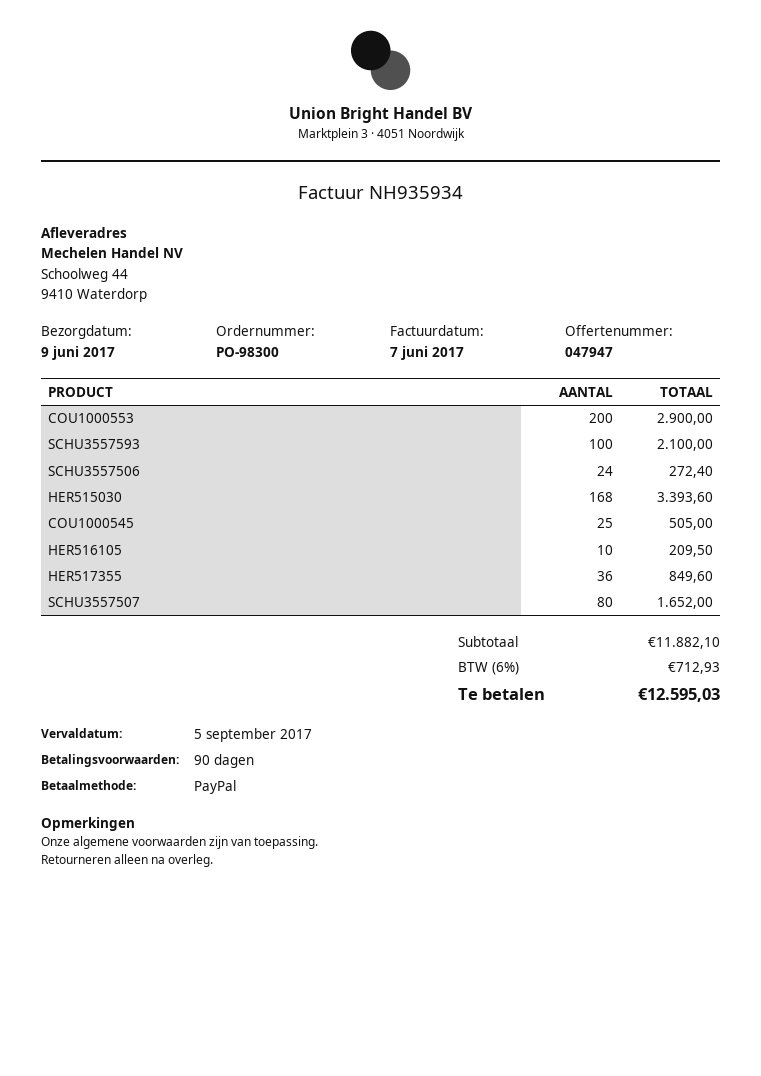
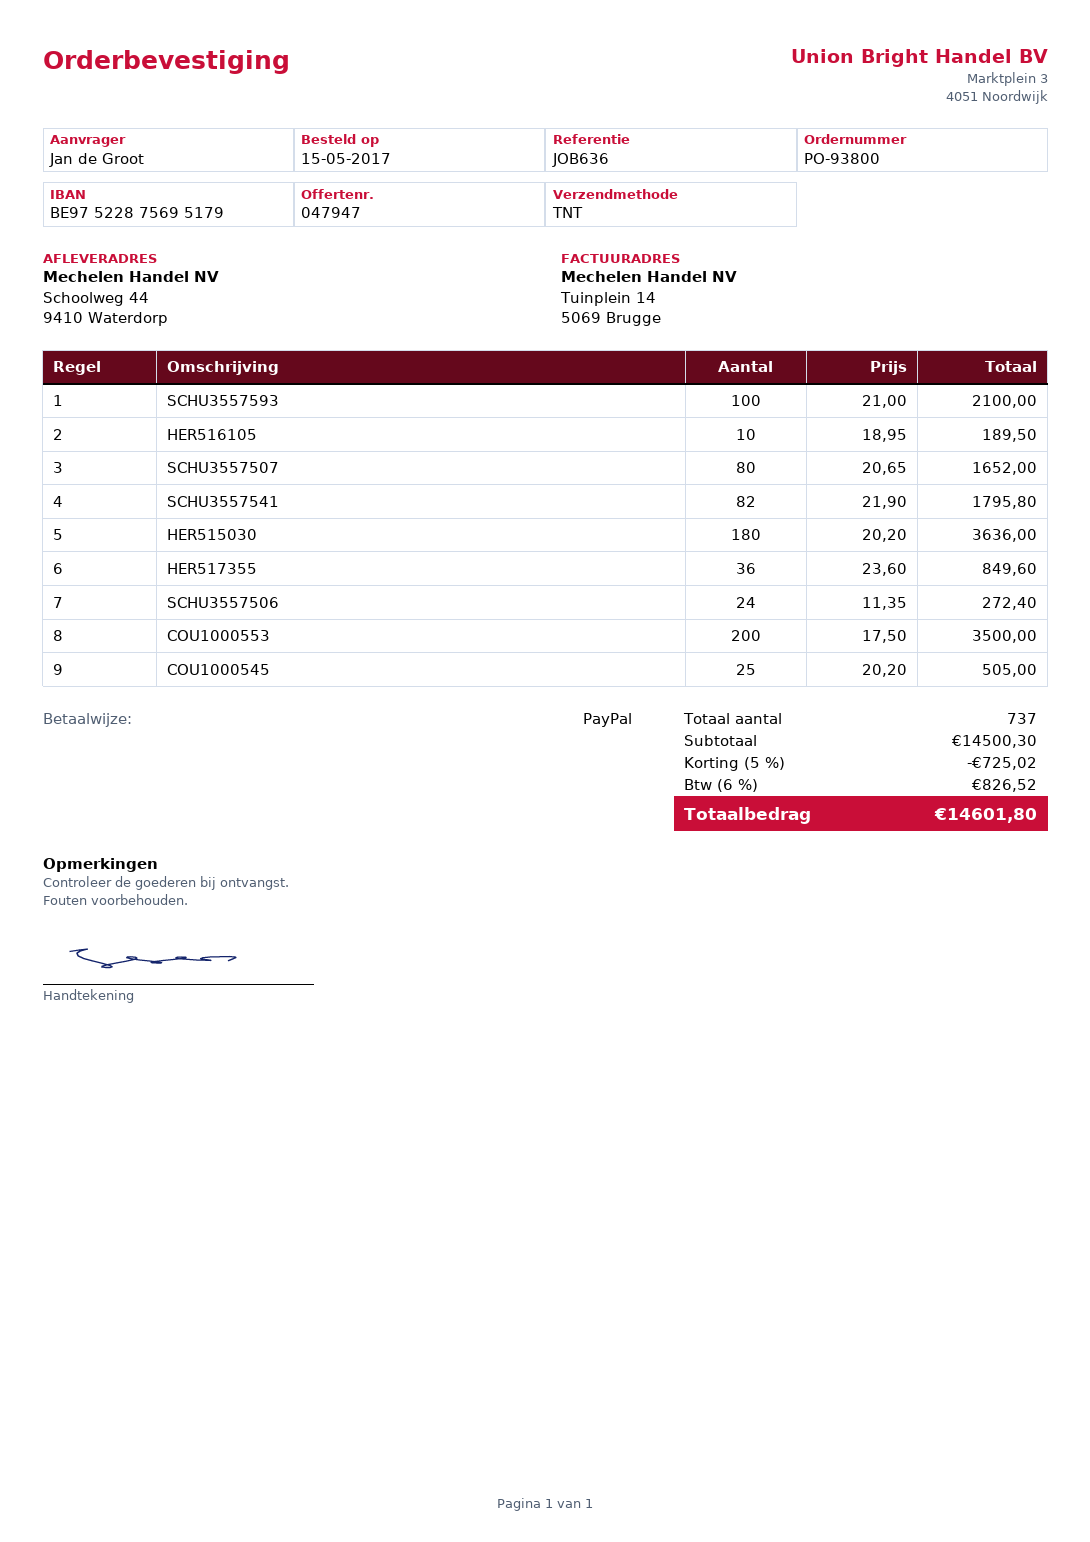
order number: PO-98300 -> PO-93800
COU1000553: 200 for 2900.00 -> 200 for 3500.00
HER515030: 168 for 3393.60 -> 180 for 3636.00
HER516105: 10 for 209.50 -> 10 for 189.50
SCHU3557541: none -> 82 for 1795.80
subtotal: 11882.10 -> 14500.30
discount: none -> 5% = 725.02
tax: 6% = 712.93 -> 6% = 826.52
total: 12595.03 -> 14601.80

